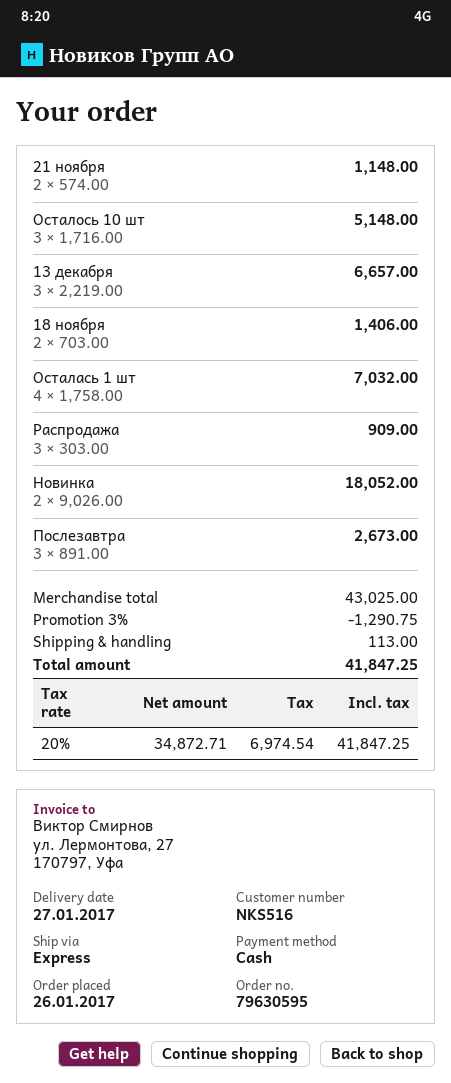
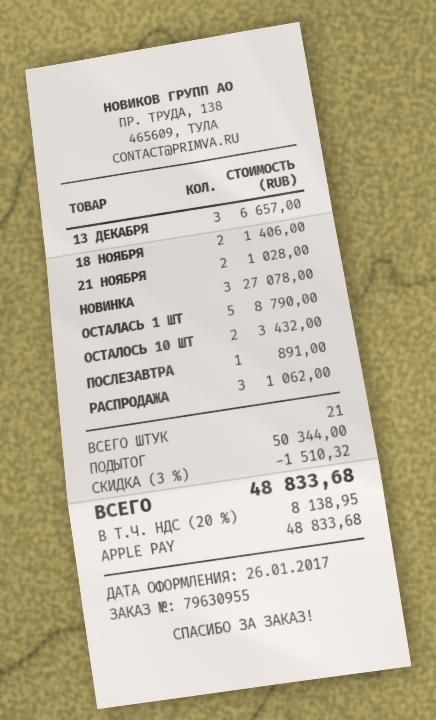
order number: 79630595 -> 79630955
payment method: cash -> Apple Pay
21 ноября: 2 for 1148.00 -> 2 for 1028.00
Осталось 10 шт: 3 for 5148.00 -> 2 for 3432.00
Осталась 1 шт: 4 for 7032.00 -> 5 for 8790.00
Распродажа: 3 for 909.00 -> 3 for 1062.00
Новинка: 2 for 18052.00 -> 3 for 27078.00
Послезавтра: 3 for 2673.00 -> 1 for 891.00
subtotal: 43025.00 -> 50344.00
discount: 3% = 1290.75 -> 3% = 1510.32
shipping: 113.00 -> none
tax: 20% = 6974.54 -> 20% = 8138.95
total: 41847.25 -> 48833.68

